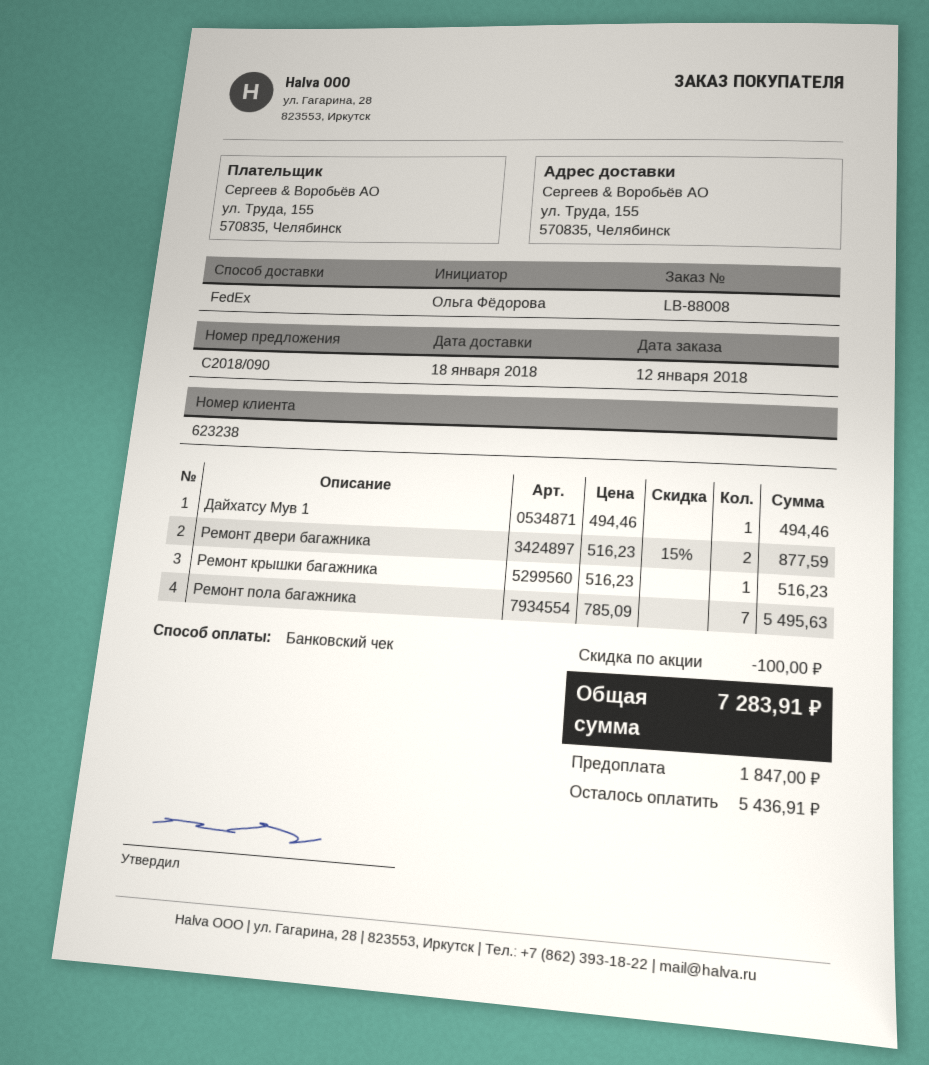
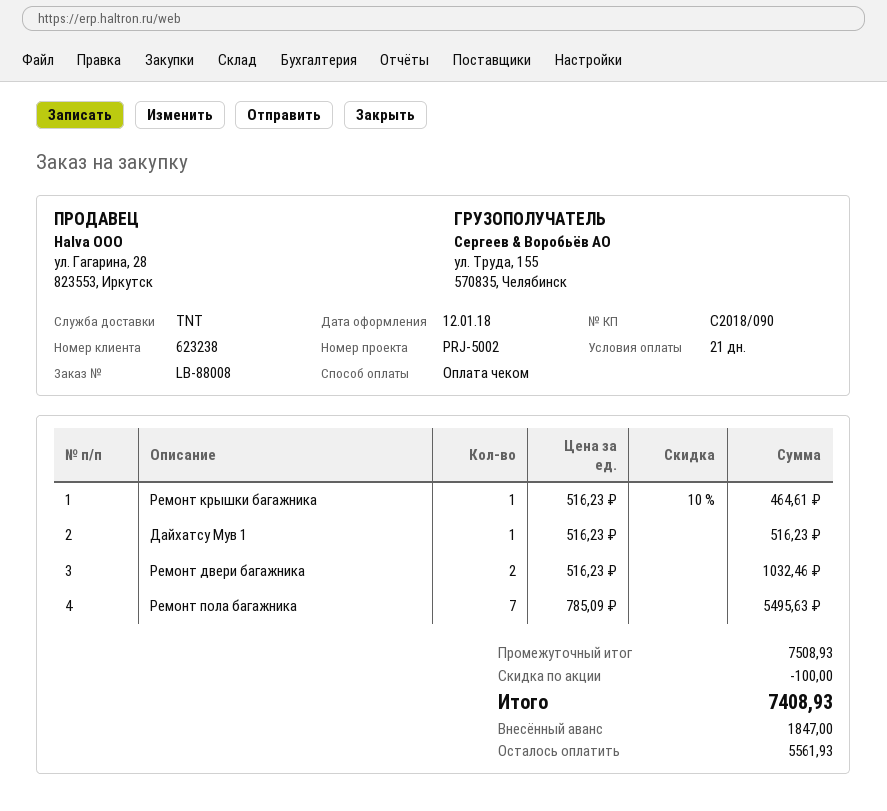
shipping method: FedEx -> TNT
Дайхатсу Мув 1: 1 x 494.46 = 494.46 -> 1 x 516.23 = 516.23
Ремонт двери багажника: 2 x 516.23 - 15% = 877.59 -> 2 x 516.23 = 1032.46
Ремонт крышки багажника: 1 x 516.23 = 516.23 -> 1 x 516.23 - 10% = 464.61
total: 7283.91 -> 7408.93
balance: 5436.91 -> 5561.93

